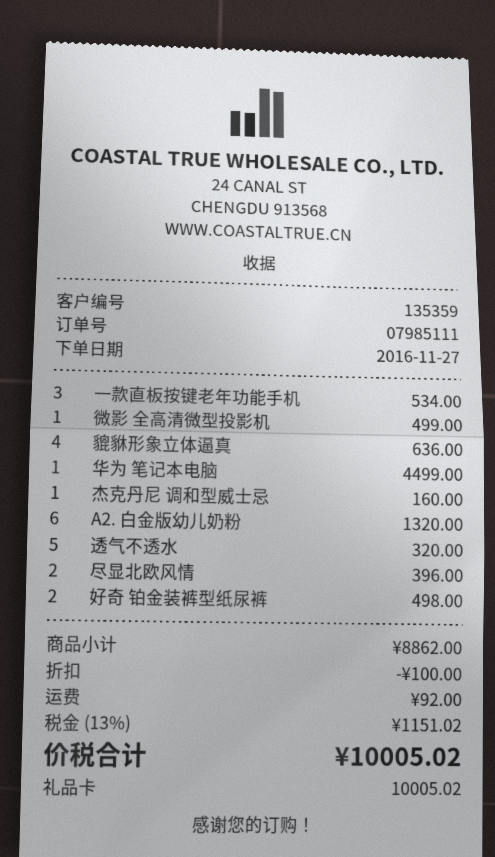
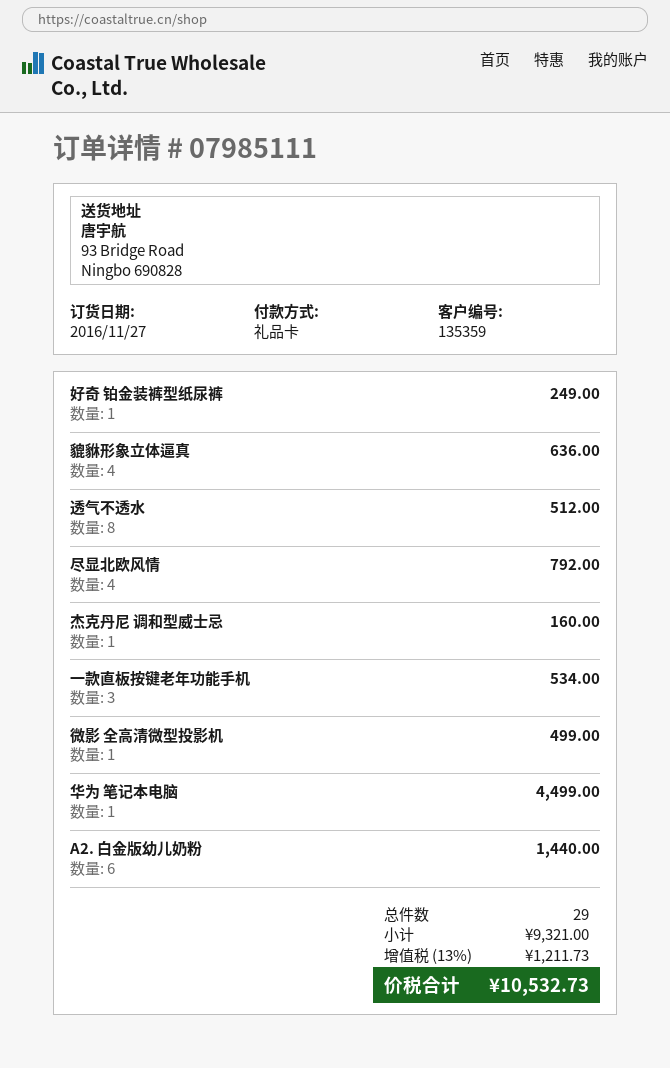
A2. 白金版幼儿奶粉: 6 for 1320.00 -> 6 for 1440.00
透气不透水: 5 for 320.00 -> 8 for 512.00
尽显北欧风情: 2 for 396.00 -> 4 for 792.00
好奇 铂金装裤型纸尿裤: 2 for 498.00 -> 1 for 249.00
subtotal: 8862.00 -> 9321.00
discount: 100.00 -> none
shipping: 92.00 -> none
tax: 13% = 1151.02 -> 13% = 1211.73
total: 10005.02 -> 10532.73

